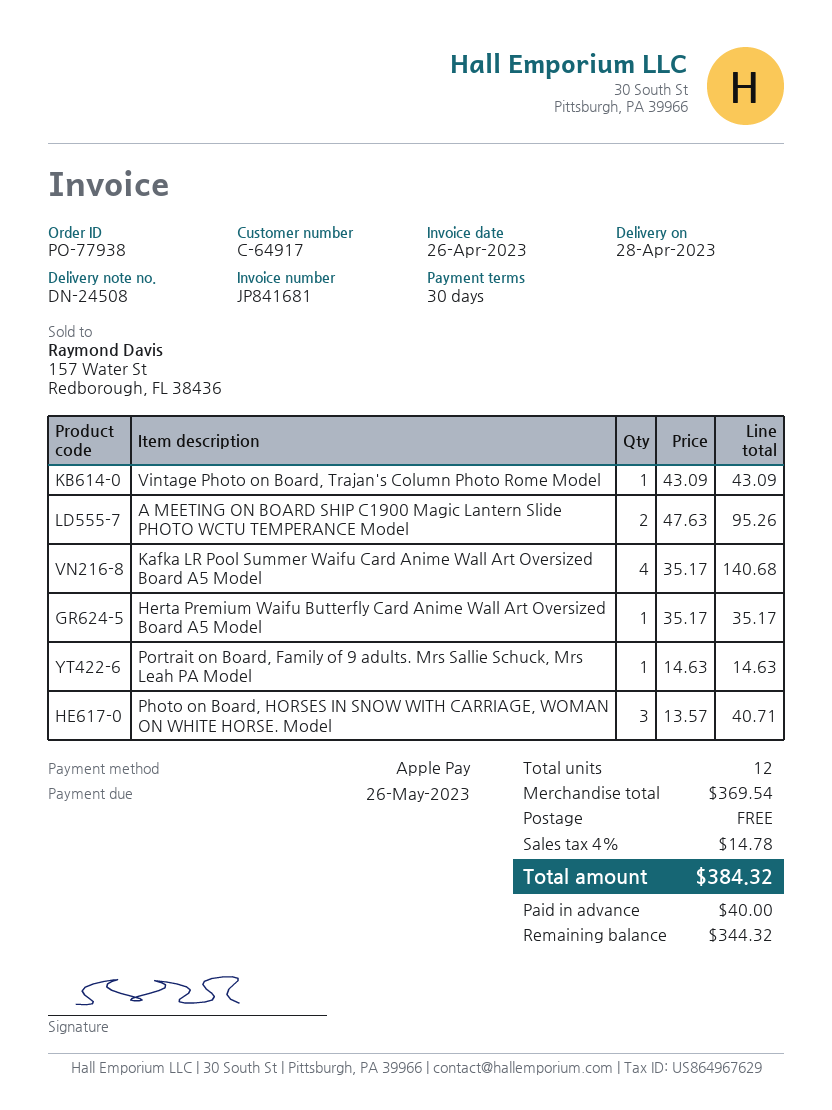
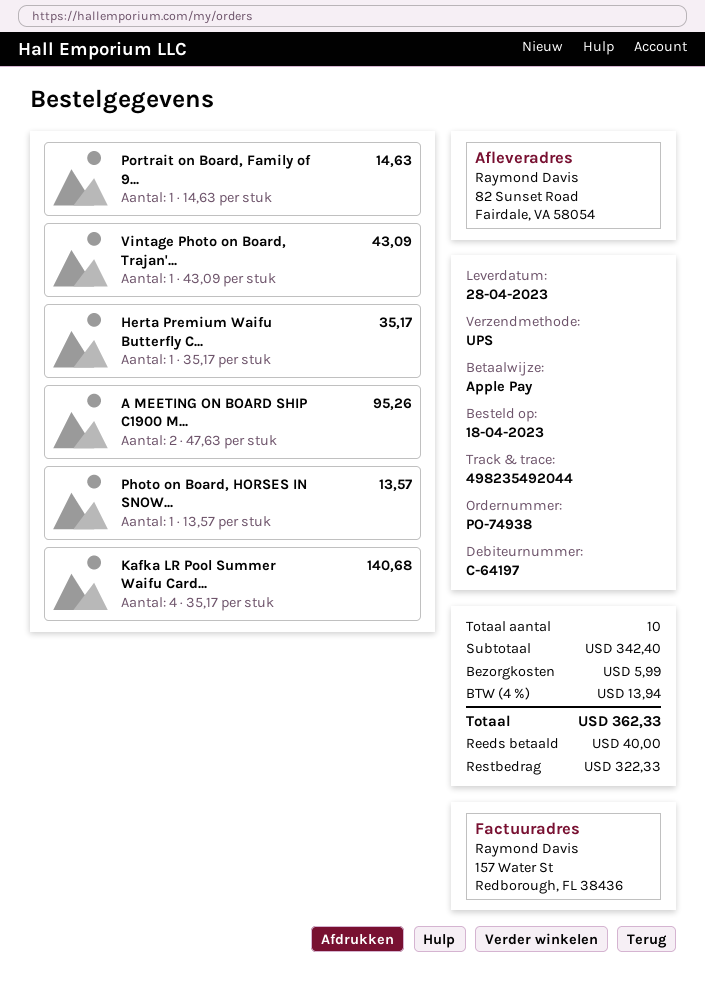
order number: PO-77938 -> PO-74938
customer number: C-64917 -> C-64197
Photo on Board, HORSES IN SNOW WITH CARRIAGE, WOMAN ON WHITE HORSE. Model: 3 x 13.57 = 40.71 -> 1 x 13.57 = 13.57
total quantity: 12 -> 10
subtotal: 369.54 -> 342.40
shipping: 0.00 -> 5.99
tax: 4% = 14.78 -> 4% = 13.94
total: 384.32 -> 362.33
balance: 344.32 -> 322.33

